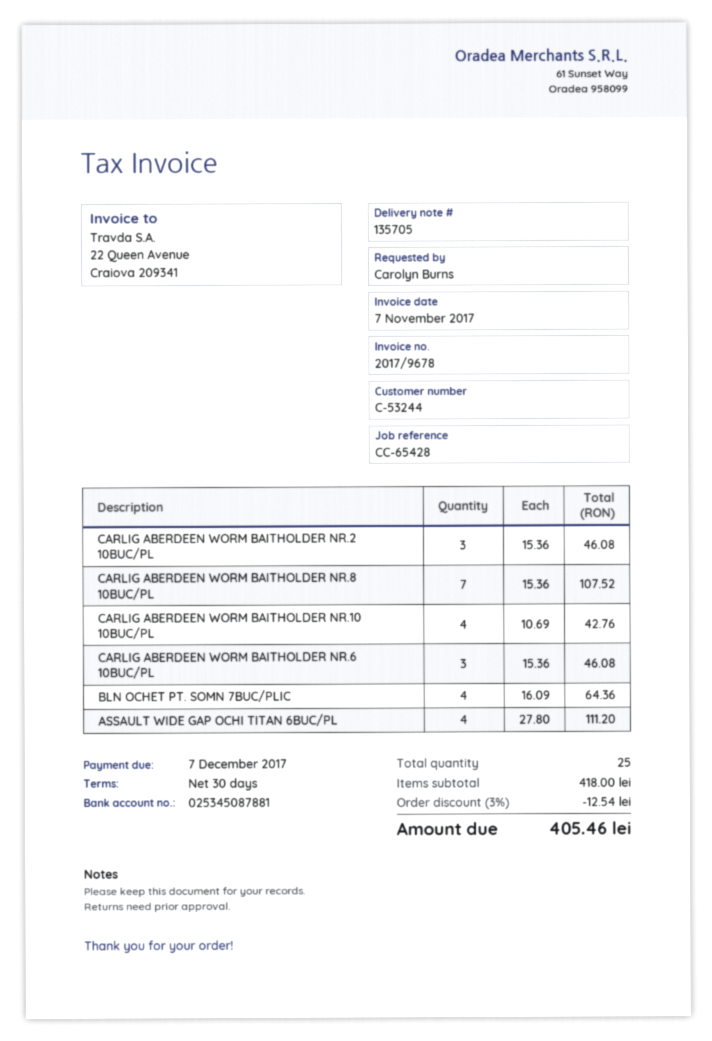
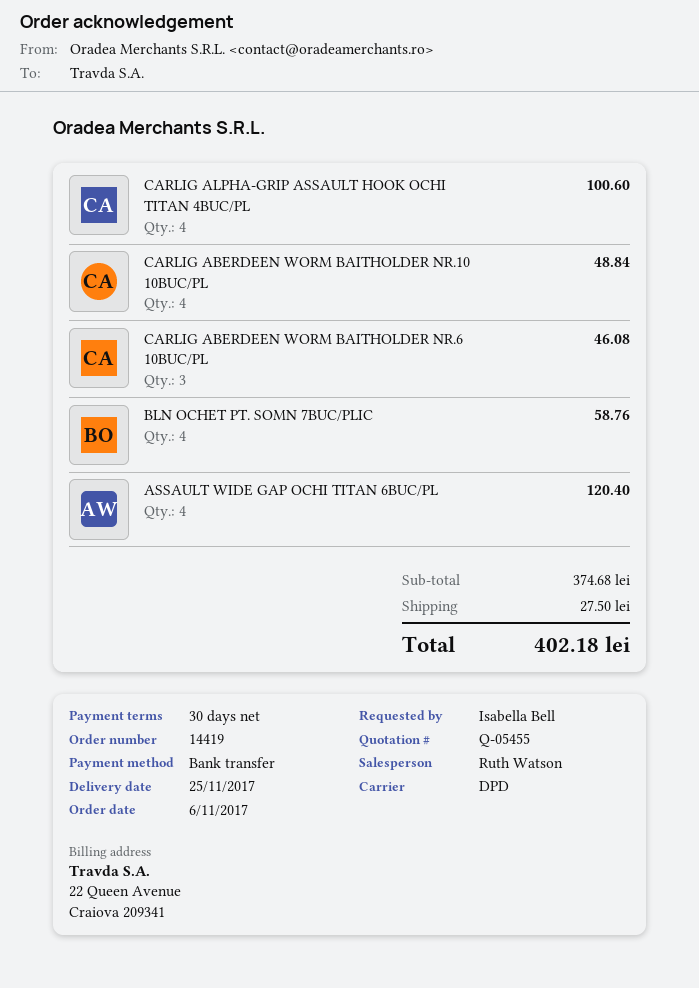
ordered by: Carolyn Burns -> Isabella Bell
CARLIG ABERDEEN WORM BAITHOLDER NR.2 10BUC/PL: 3 for 46.08 -> none
CARLIG ABERDEEN WORM BAITHOLDER NR.8 10BUC/PL: 7 for 107.52 -> none
CARLIG ABERDEEN WORM BAITHOLDER NR.10 10BUC/PL: 4 for 42.76 -> 4 for 48.84
BLN OCHET PT. SOMN 7BUC/PLIC: 4 for 64.36 -> 4 for 58.76
ASSAULT WIDE GAP OCHI TITAN 6BUC/PL: 4 for 111.20 -> 4 for 120.40
CARLIG ALPHA-GRIP ASSAULT HOOK OCHI TITAN 4BUC/PL: none -> 4 for 100.60
subtotal: 418.00 -> 374.68
discount: 3% = 12.54 -> none
shipping: none -> 27.50
total: 405.46 -> 402.18

